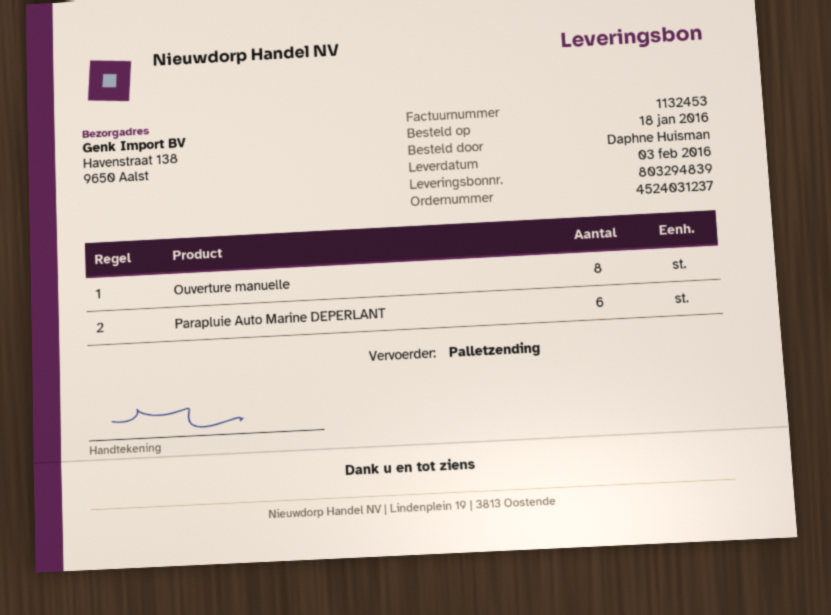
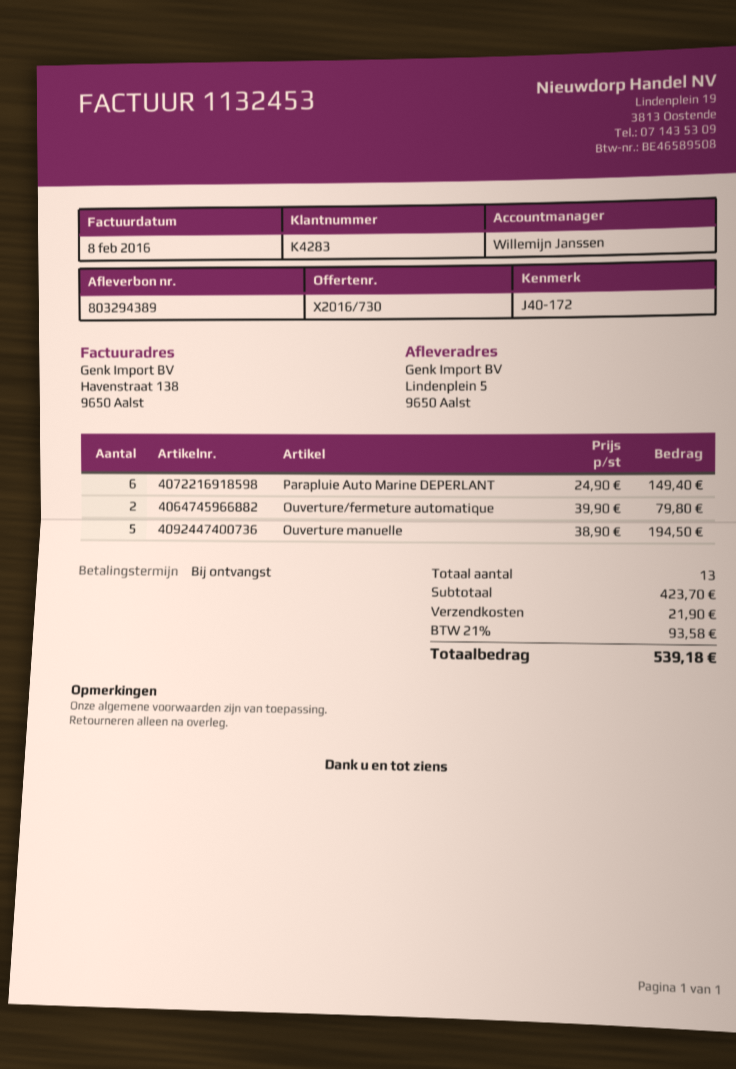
delivery note number: 803294839 -> 803294389
ship to: Havenstraat 138, 9650 Aalst -> Lindenplein 5, 9650 Aalst
Ouverture manuelle: 8 -> 5
Ouverture/fermeture automatique: none -> 2

